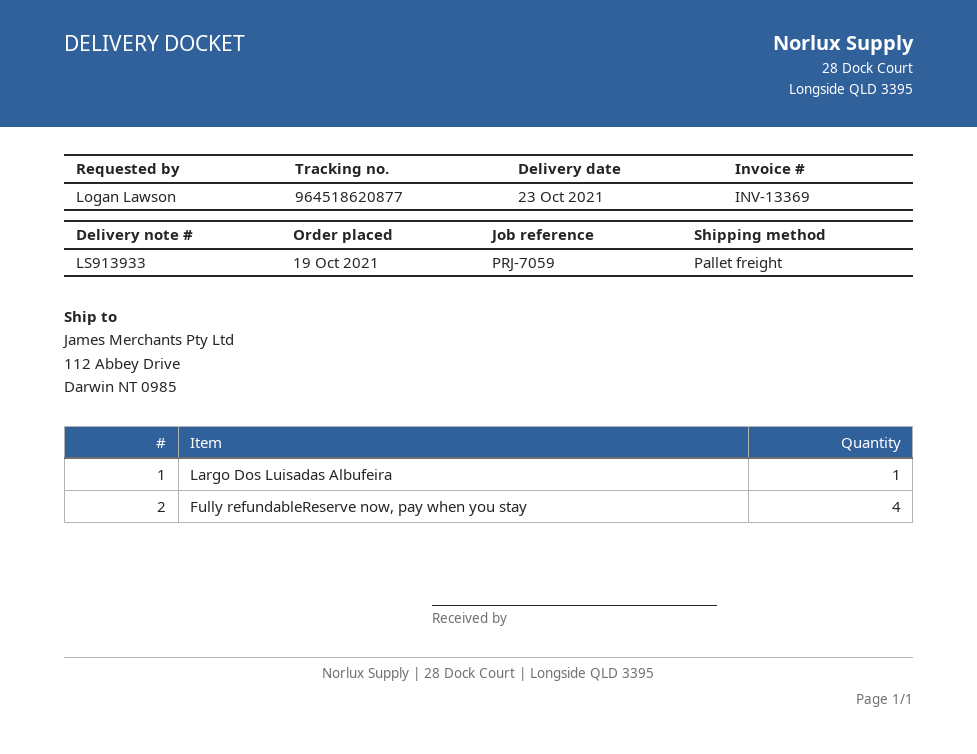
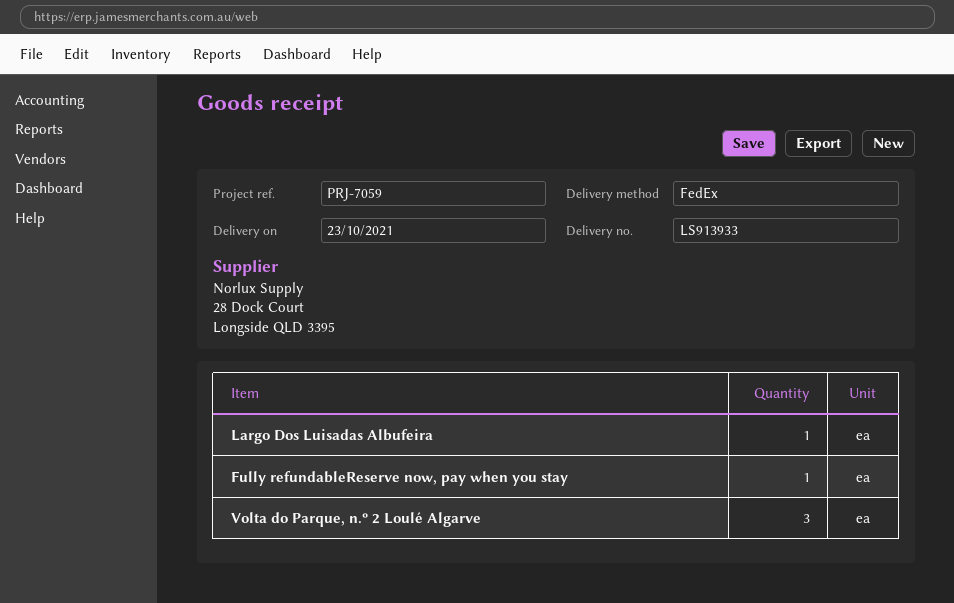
shipping method: pallet freight -> FedEx
Fully refundableReserve now, pay when you stay: 4 -> 1
Volta do Parque, n.º 2 Loulé Algarve: none -> 3

